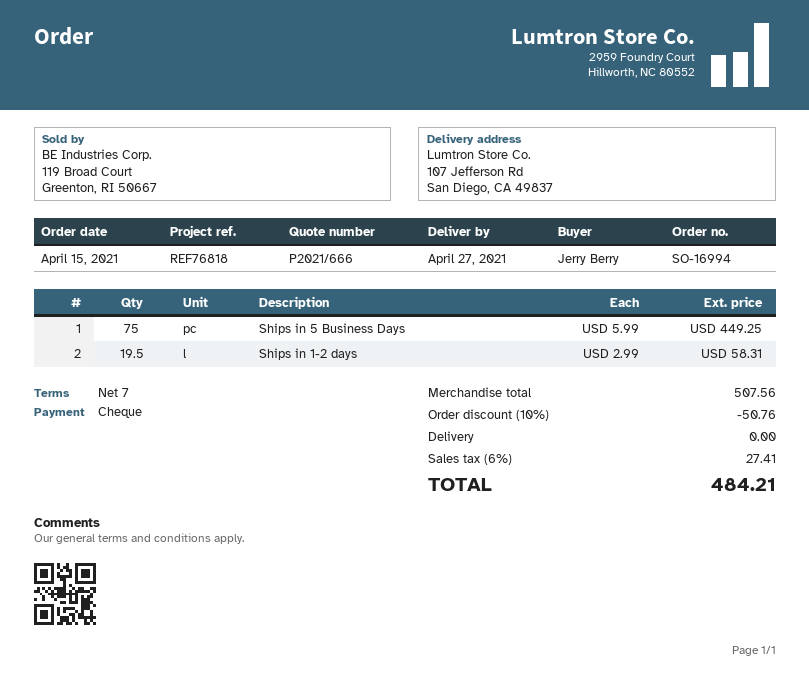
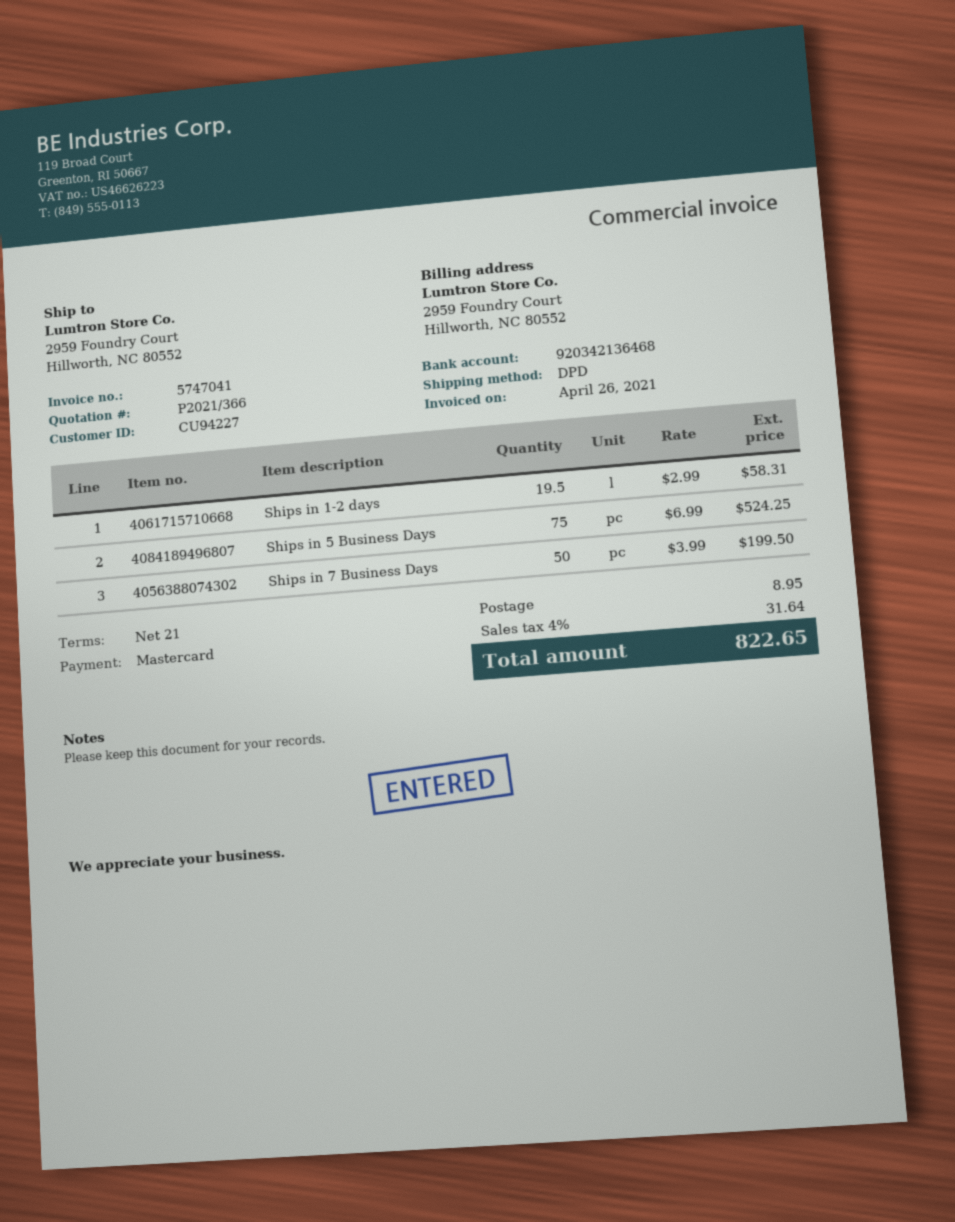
quote number: P2021/666 -> P2021/366
payment terms: 7 days -> 21 days
payment method: cheque -> Mastercard
ship to: 107 Jefferson Rd, San Diego, CA 49837 -> 2959 Foundry Court, Hillworth, NC 80552
Ships in 5 Business Days: 75 x 5.99 = 449.25 -> 75 x 6.99 = 524.25
Ships in 7 Business Days: none -> 50 x 3.99 = 199.50
discount: 10% = 50.76 -> none
shipping: 0.00 -> 8.95
tax: 6% = 27.41 -> 4% = 31.64
total: 484.21 -> 822.65

